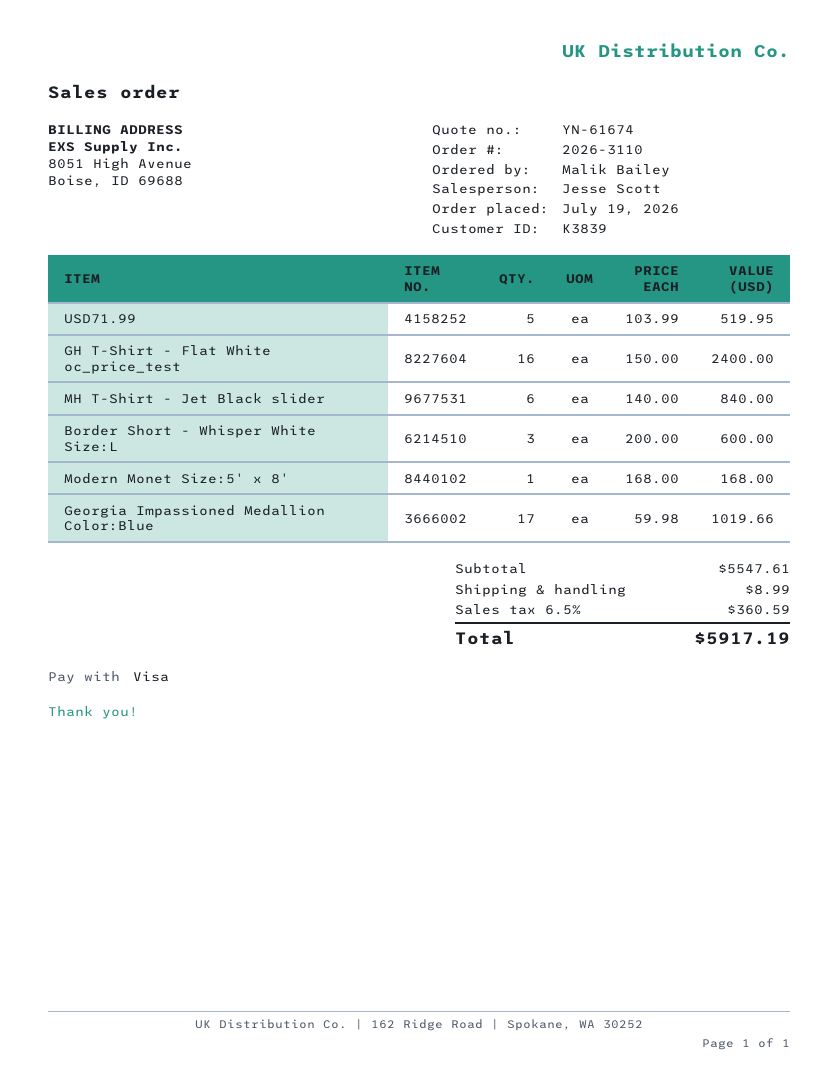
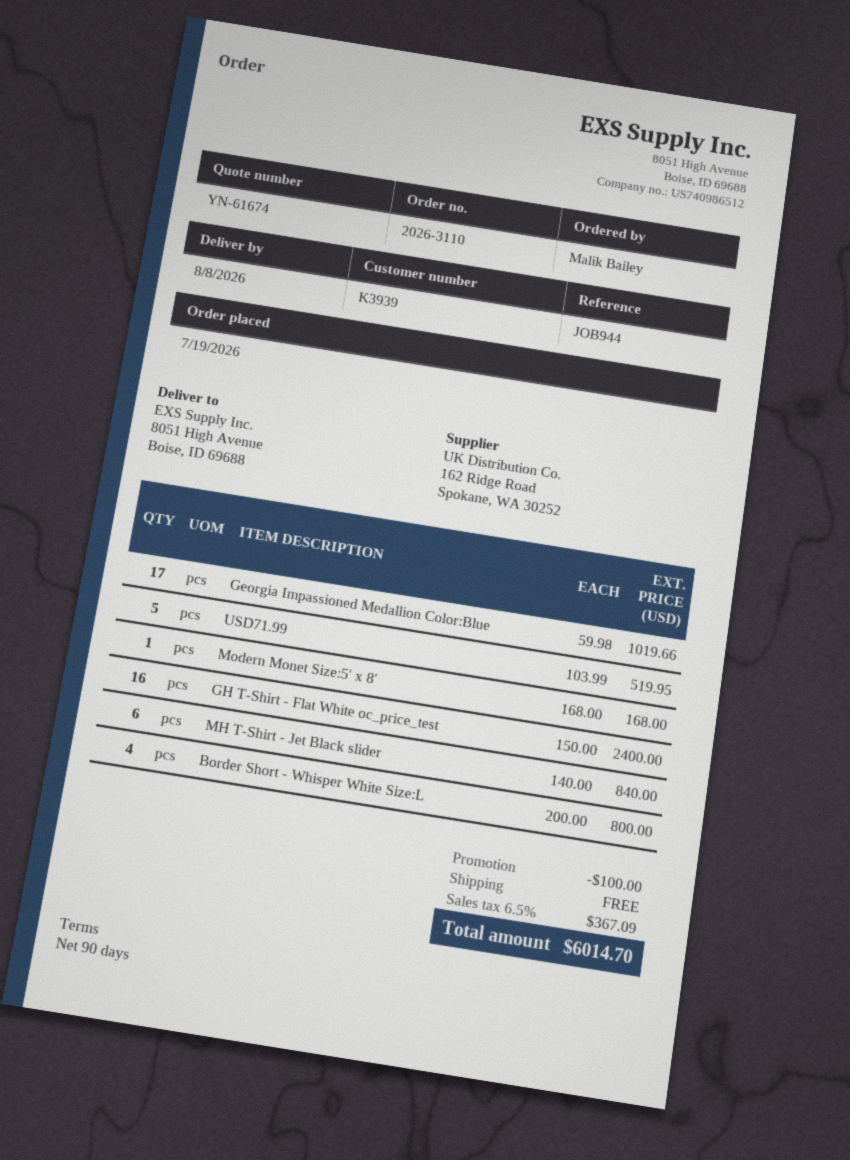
customer number: K3839 -> K3939
Border Short - Whisper White Size:L: 3 x 200.00 = 600.00 -> 4 x 200.00 = 800.00
discount: none -> 100.00
shipping: 8.99 -> 0.00
tax: 6.5% = 360.59 -> 6.5% = 367.09
total: 5917.19 -> 6014.70

